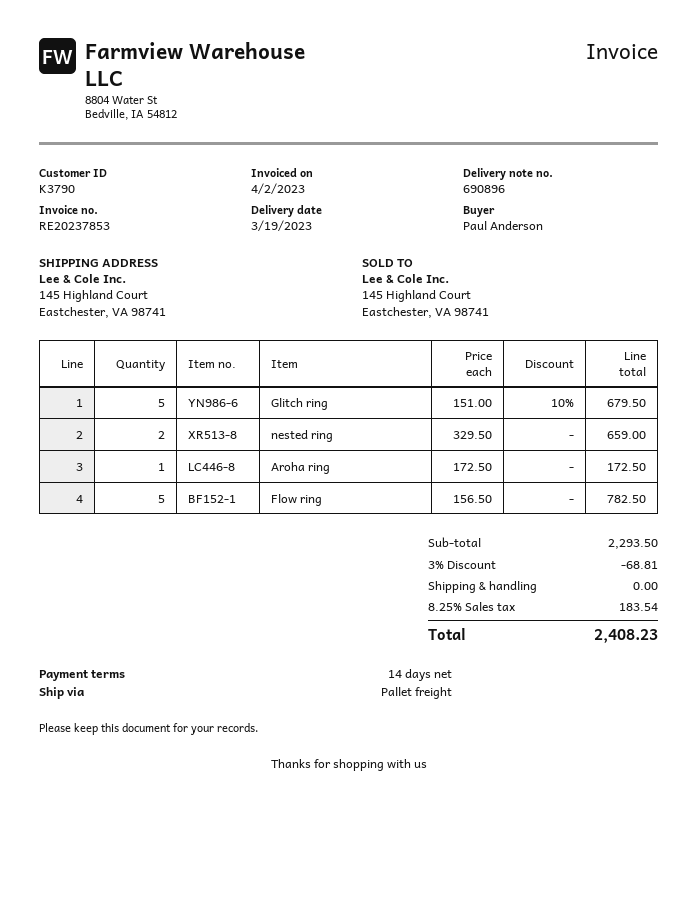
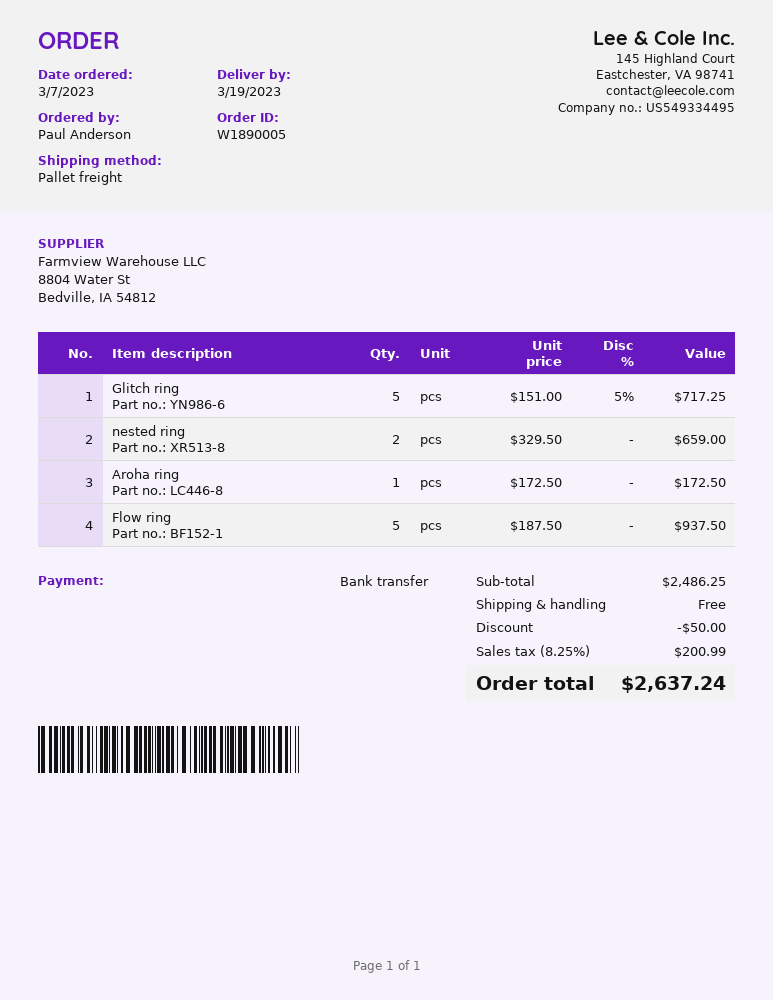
Glitch ring: 5 x 151.00 - 10% = 679.50 -> 5 x 151.00 - 5% = 717.25
Flow ring: 5 x 156.50 = 782.50 -> 5 x 187.50 = 937.50
subtotal: 2293.50 -> 2486.25
discount: 68.81 -> 50.00
tax: 8.25% = 183.54 -> 8.25% = 200.99
total: 2408.23 -> 2637.24

